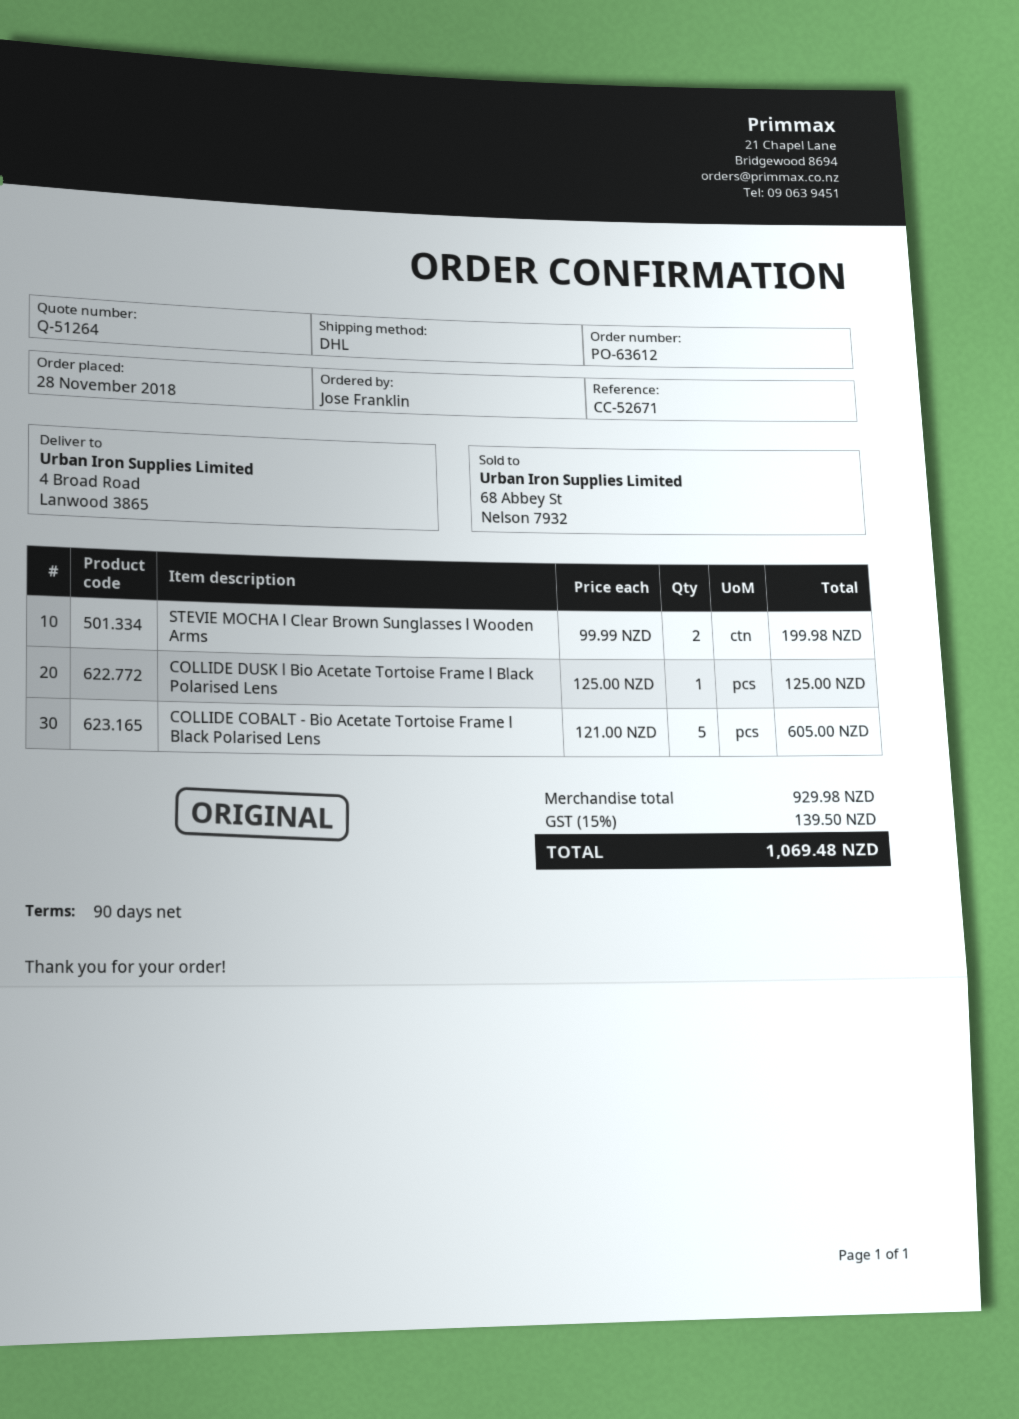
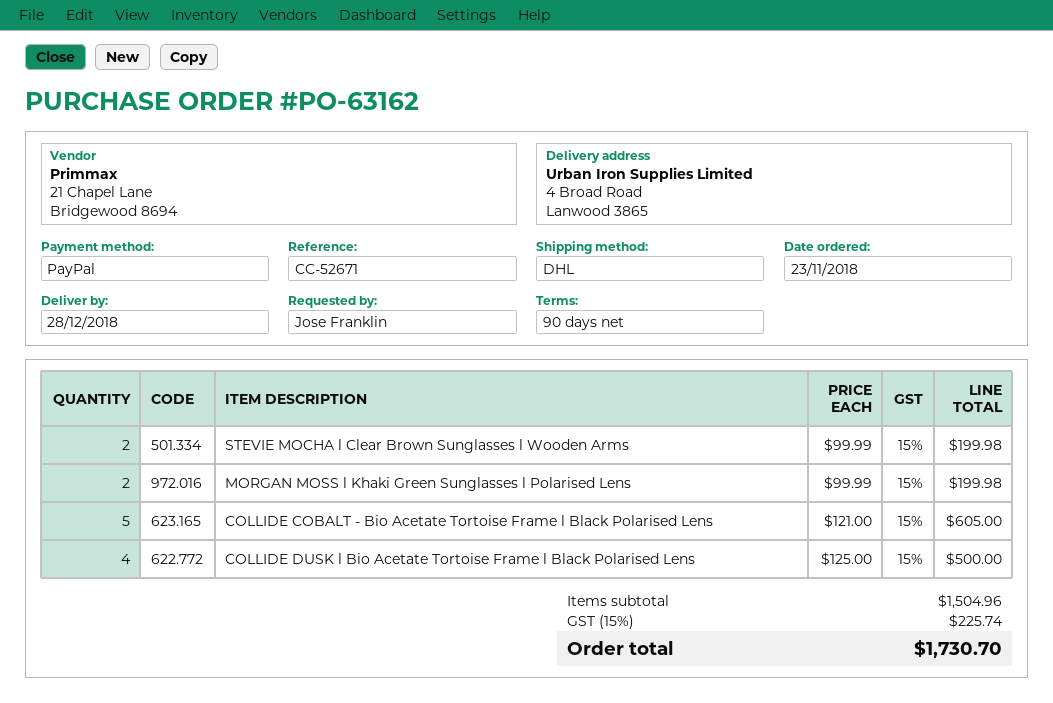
order number: PO-63612 -> PO-63162
order date: 2018-11-28 -> 2018-11-23
COLLIDE DUSK l Bio Acetate Tortoise Frame l Black Polarised Lens: 1 x 125.00 = 125.00 -> 4 x 125.00 = 500.00
MORGAN MOSS l Khaki Green Sunglasses l Polarised Lens: none -> 2 x 99.99 = 199.98
subtotal: 929.98 -> 1504.96
tax: 15% = 139.50 -> 15% = 225.74
total: 1069.48 -> 1730.70

